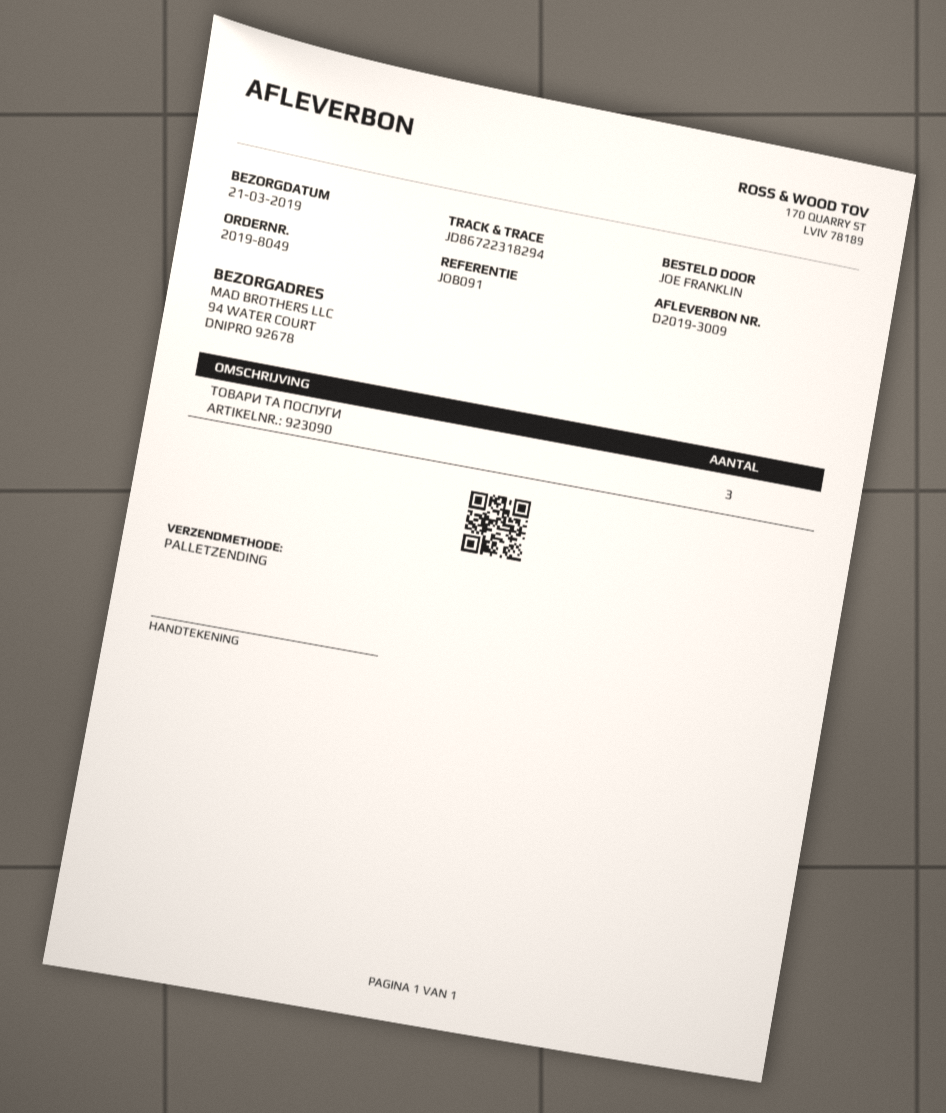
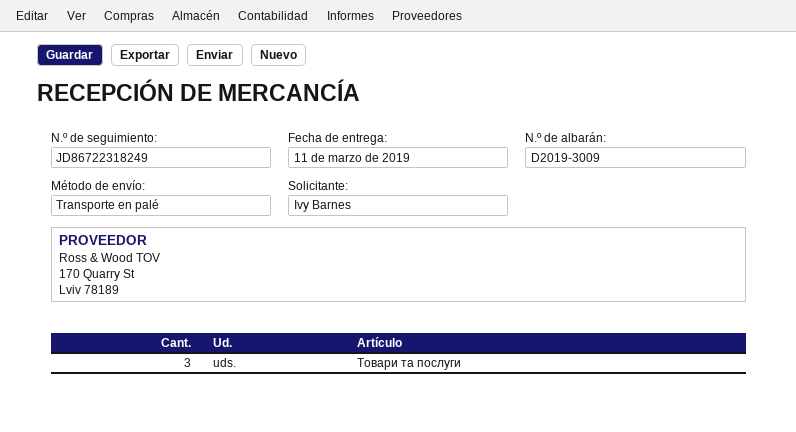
delivery date: 2019-03-21 -> 2019-03-11
ordered by: JOE FRANKLIN -> Ivy Barnes
tracking number: JD86722318294 -> JD86722318249

